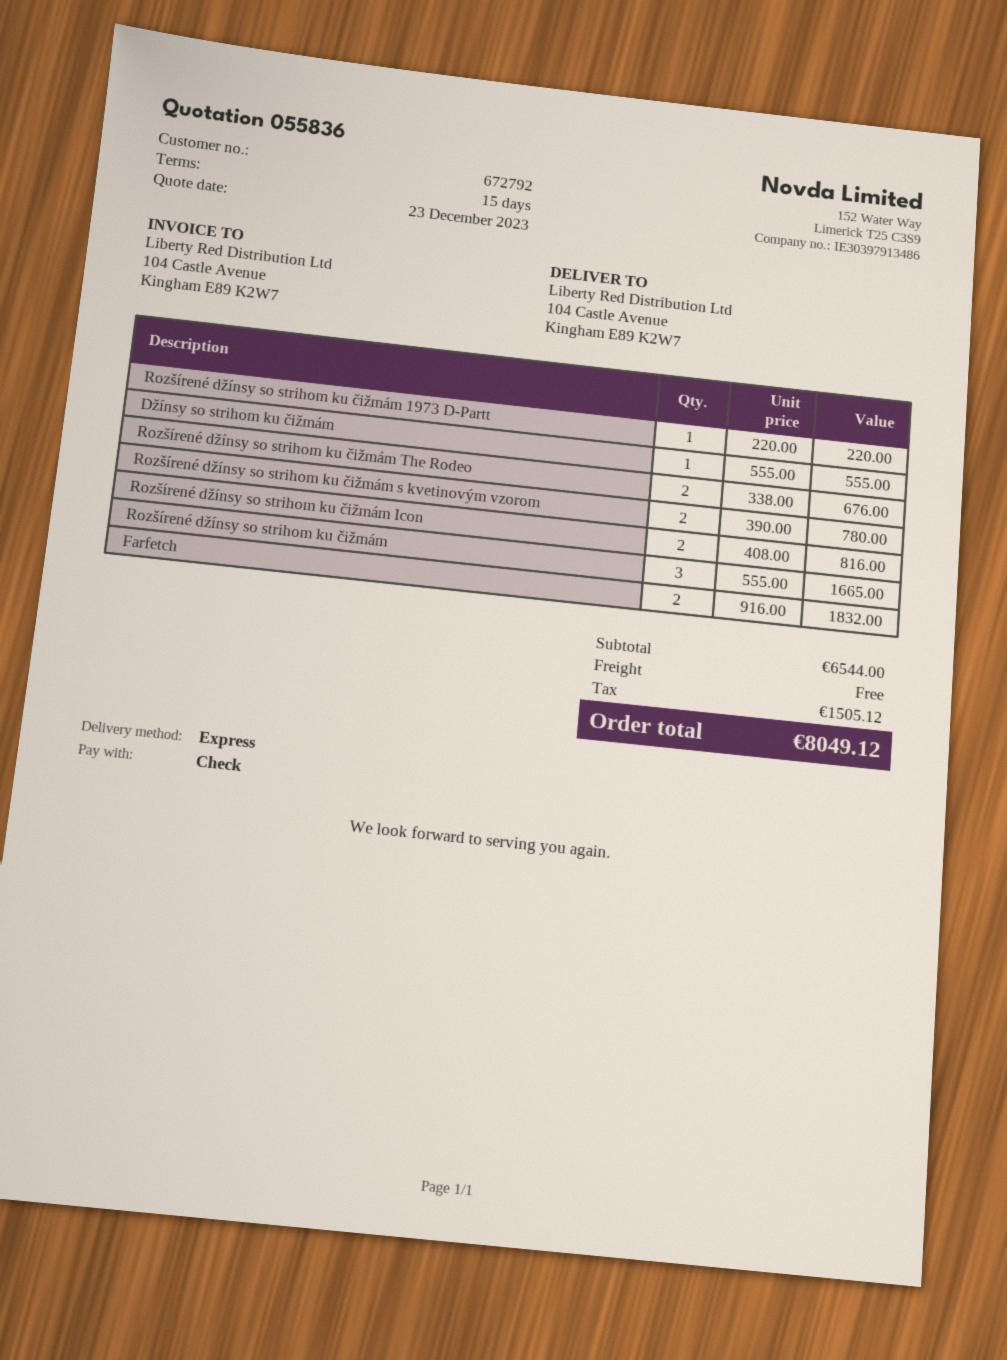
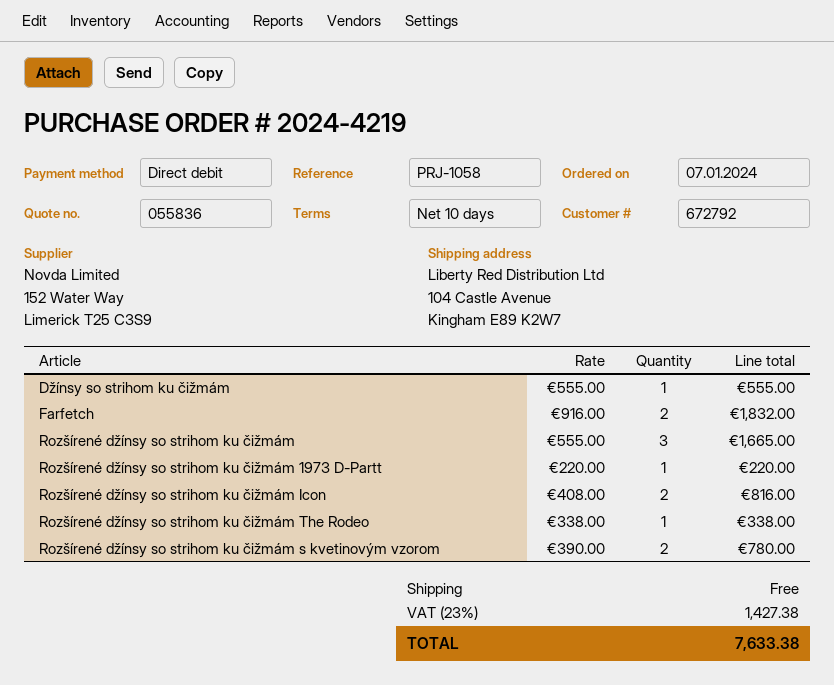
payment terms: 15 days -> 10 days
payment method: cheque -> direct debit
Rozšírené džínsy so strihom ku čižmám The Rodeo: 2 x 338.00 = 676.00 -> 1 x 338.00 = 338.00
tax: 1505.12 -> 1427.38
total: 8049.12 -> 7633.38

